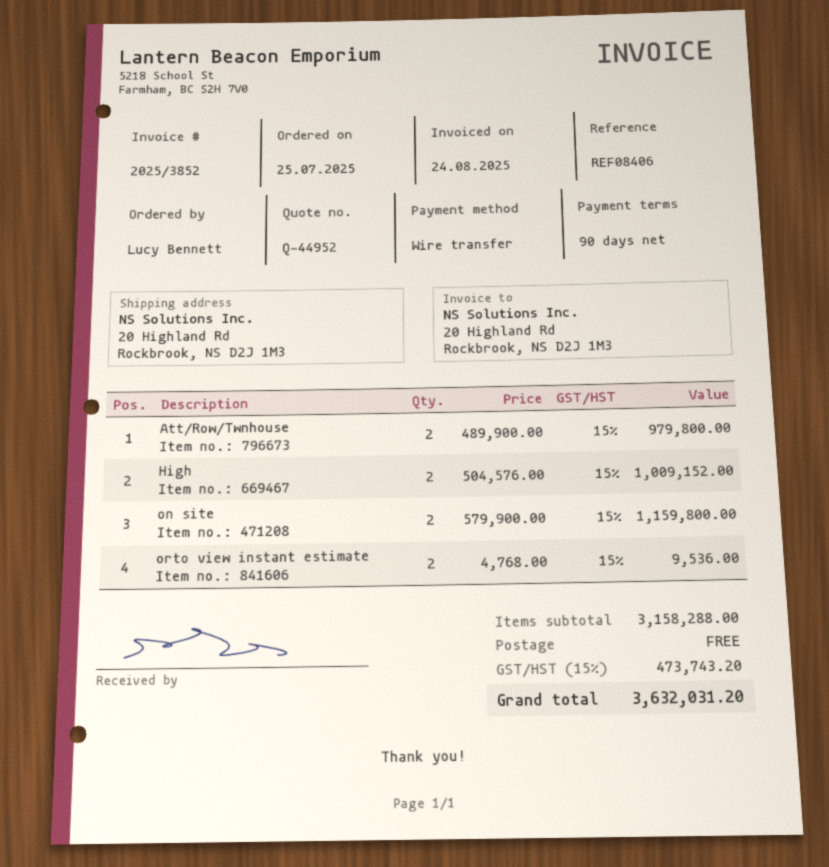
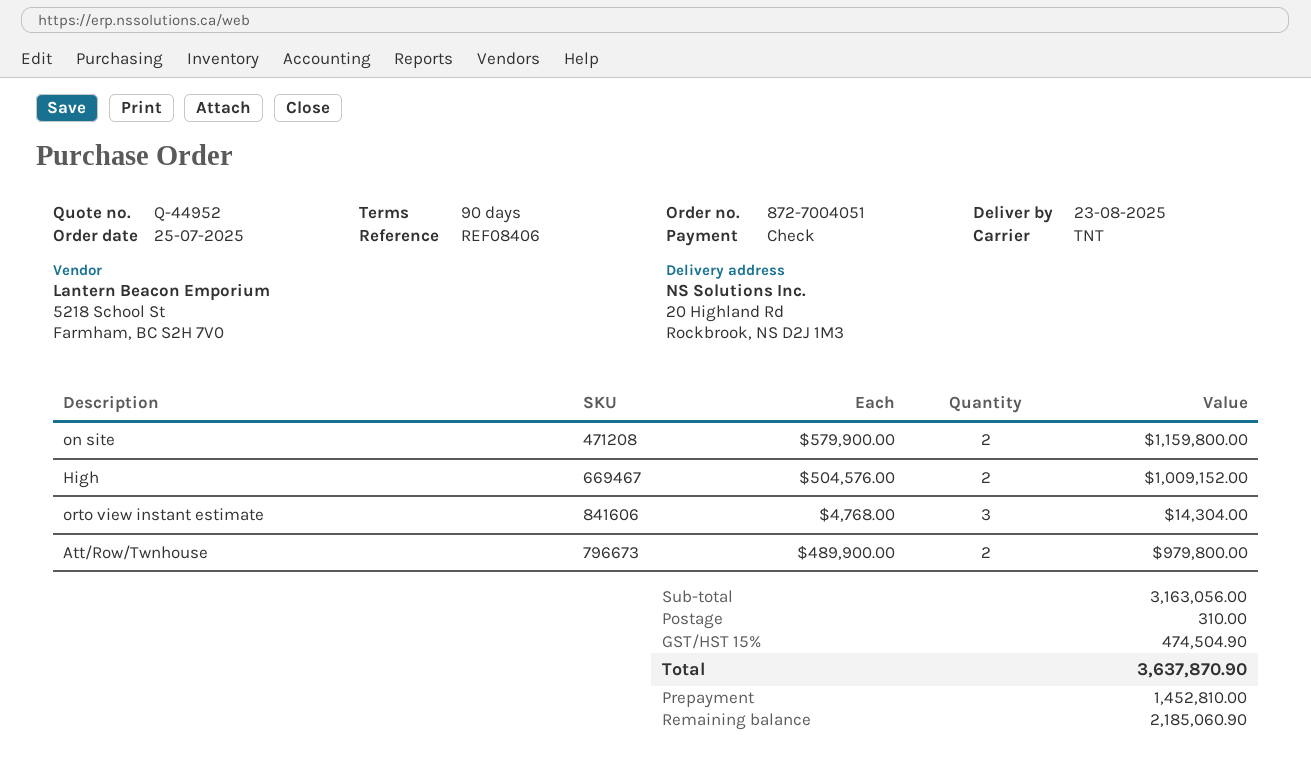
payment method: bank transfer -> cheque
orto view instant estimate: 2 x 4768.00 = 9536.00 -> 3 x 4768.00 = 14304.00
subtotal: 3158288.00 -> 3163056.00
shipping: 0.00 -> 310.00
tax: 15% = 473743.20 -> 15% = 474504.90
total: 3632031.20 -> 3637870.90

